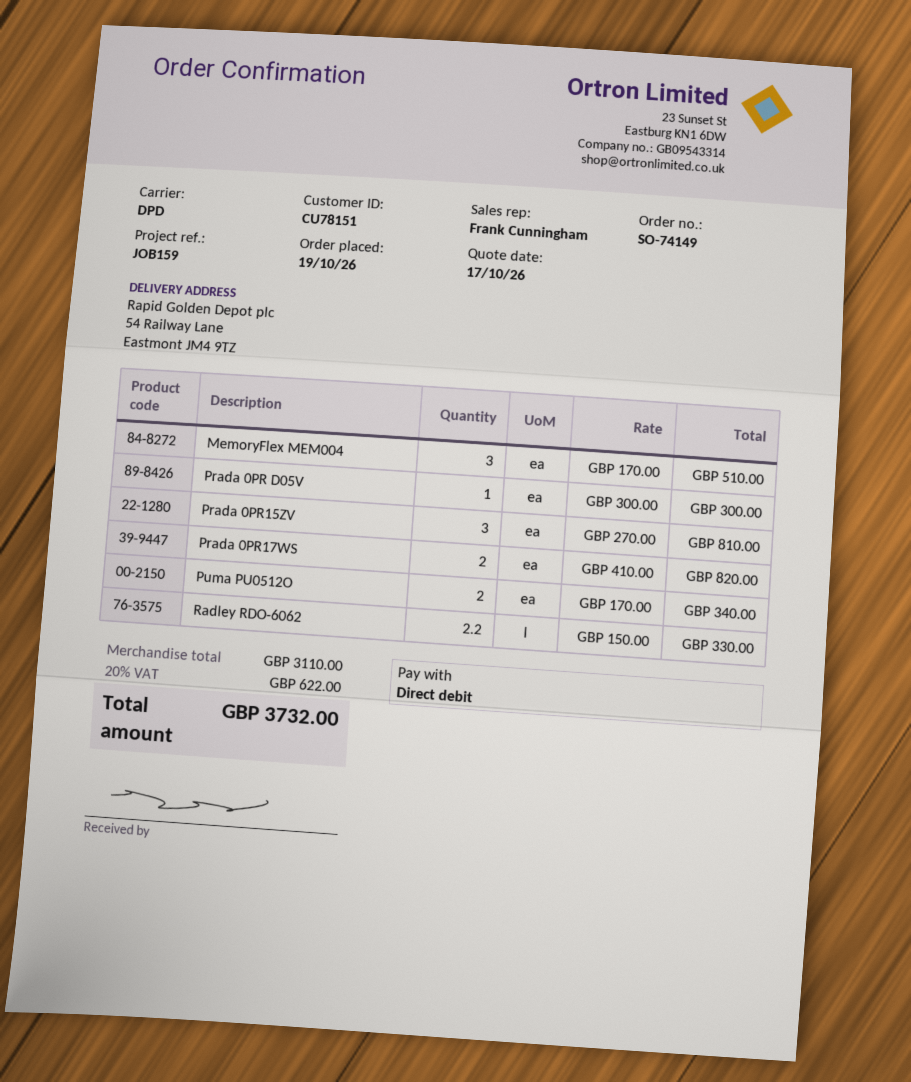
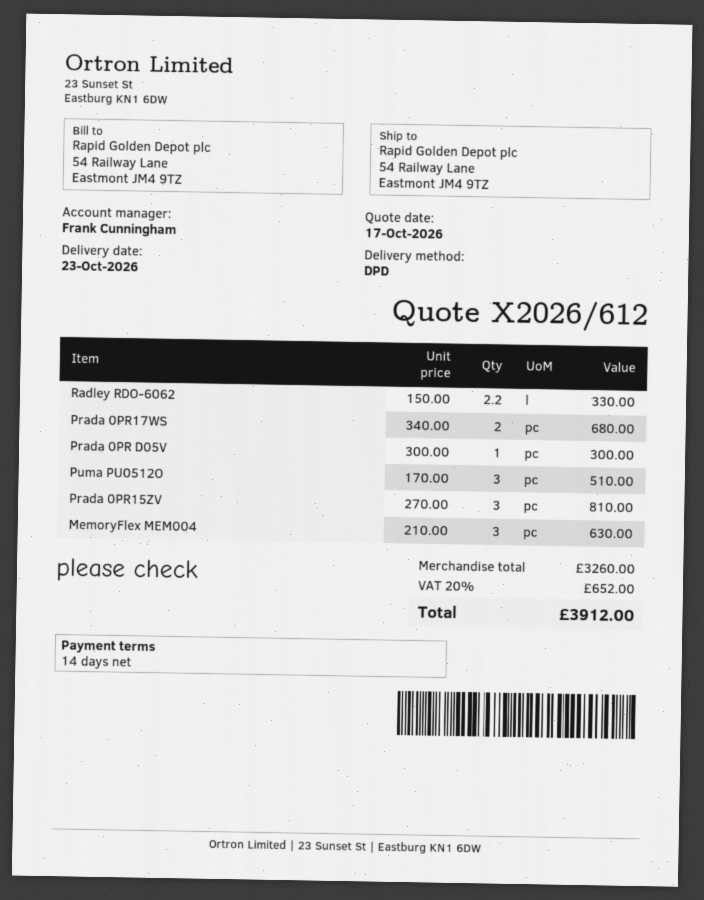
MemoryFlex MEM004: 3 x 170.00 = 510.00 -> 3 x 210.00 = 630.00
Prada 0PR17WS: 2 x 410.00 = 820.00 -> 2 x 340.00 = 680.00
Puma PU0512O: 2 x 170.00 = 340.00 -> 3 x 170.00 = 510.00
subtotal: 3110.00 -> 3260.00
tax: 20% = 622.00 -> 20% = 652.00
total: 3732.00 -> 3912.00

